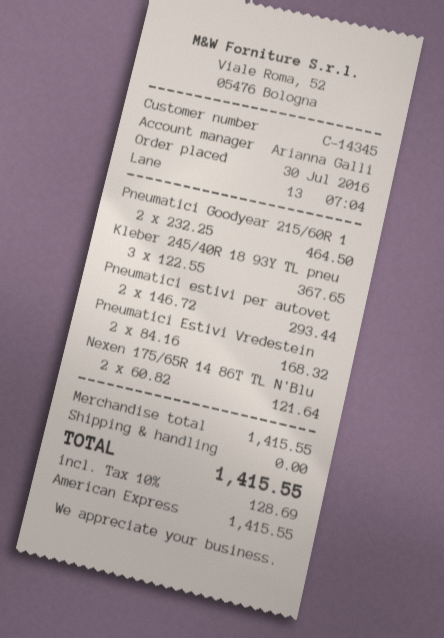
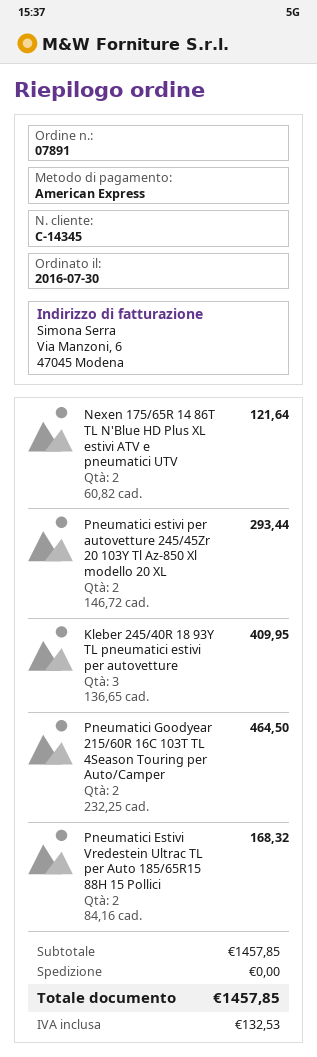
Kleber 245/40R 18 93Y TL pneu: 3 x 122.55 = 367.65 -> 3 x 136.65 = 409.95
subtotal: 1415.55 -> 1457.85
tax: 128.69 -> 132.53
total: 1415.55 -> 1457.85

